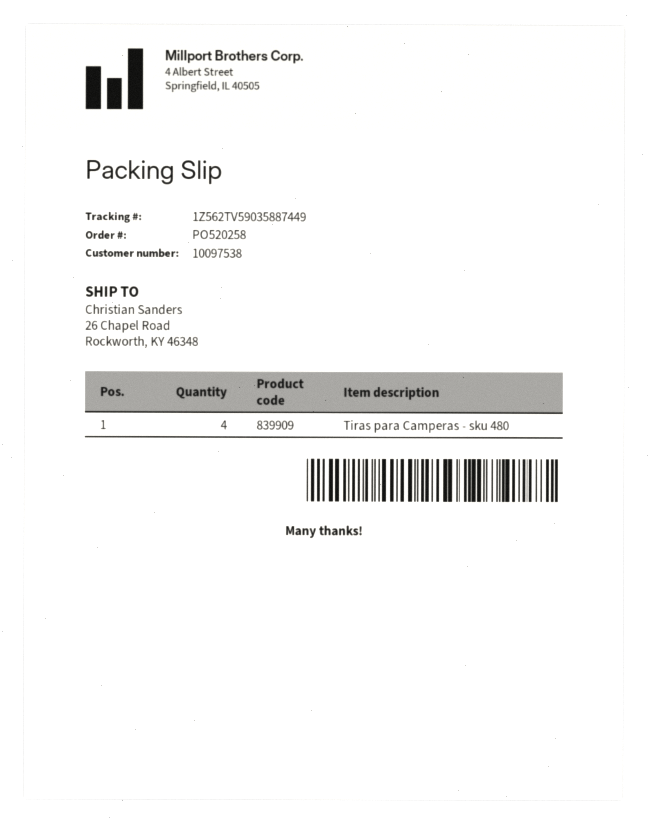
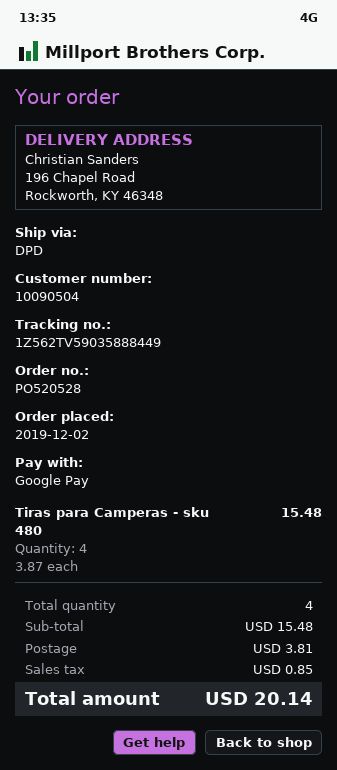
order number: PO520258 -> PO520528
customer number: 10097538 -> 10090504
tracking number: 1Z562TV59035887449 -> 1Z562TV59035888449
ship to: 26 Chapel Road, Rockworth, KY 46348 -> 196 Chapel Road, Rockworth, KY 46348

